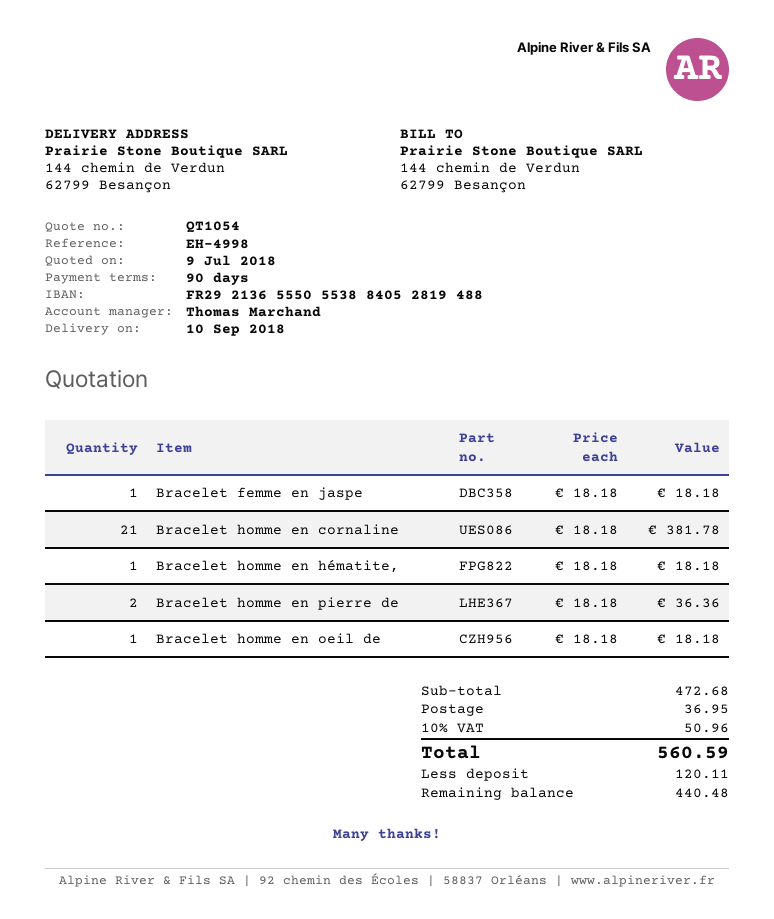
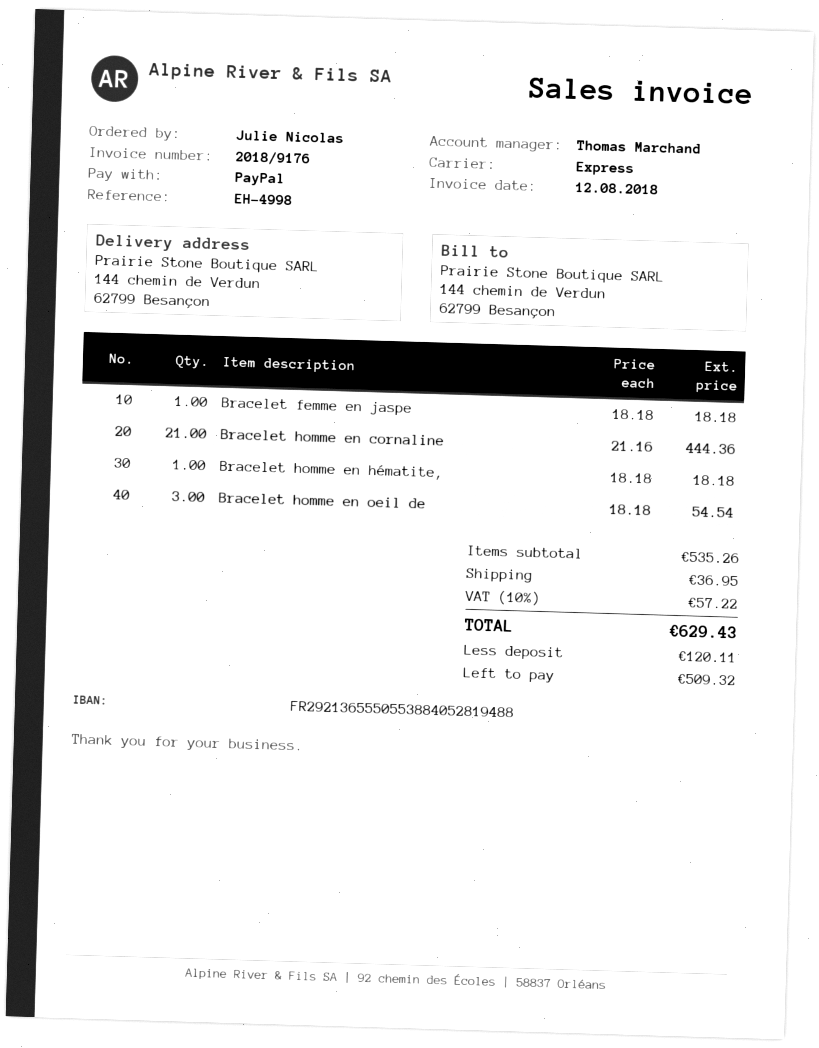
Bracelet homme en cornaline: 21 x 18.18 = 381.78 -> 21 x 21.16 = 444.36
Bracelet homme en pierre de: 2 x 18.18 = 36.36 -> none
Bracelet homme en oeil de: 1 x 18.18 = 18.18 -> 3 x 18.18 = 54.54
subtotal: 472.68 -> 535.26
tax: 10% = 50.96 -> 10% = 57.22
total: 560.59 -> 629.43
balance: 440.48 -> 509.32

